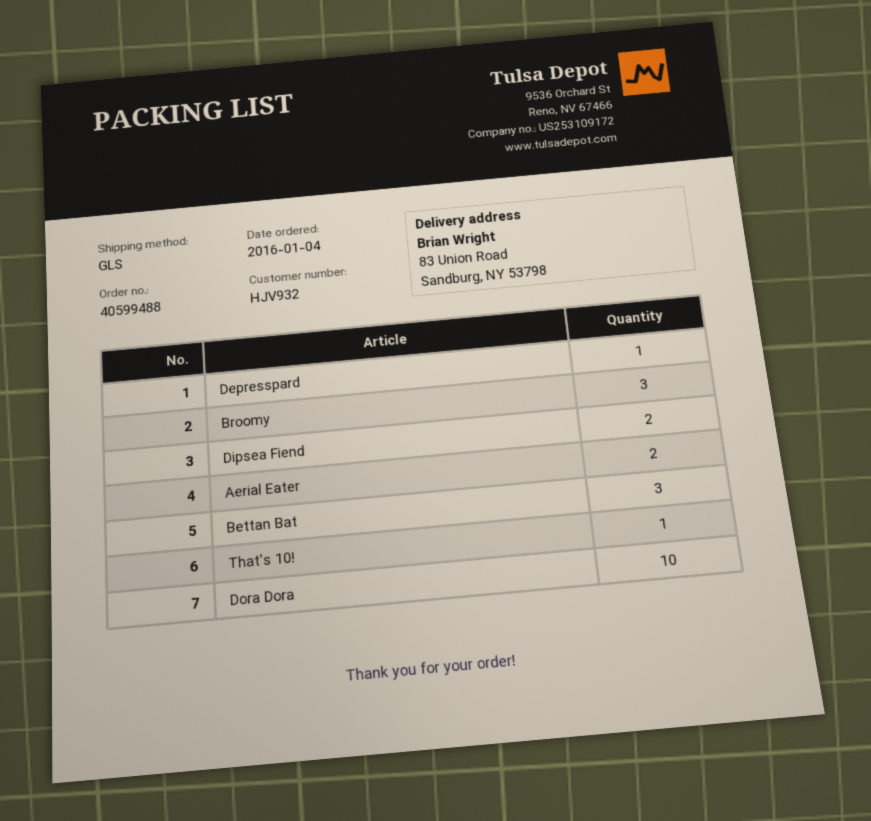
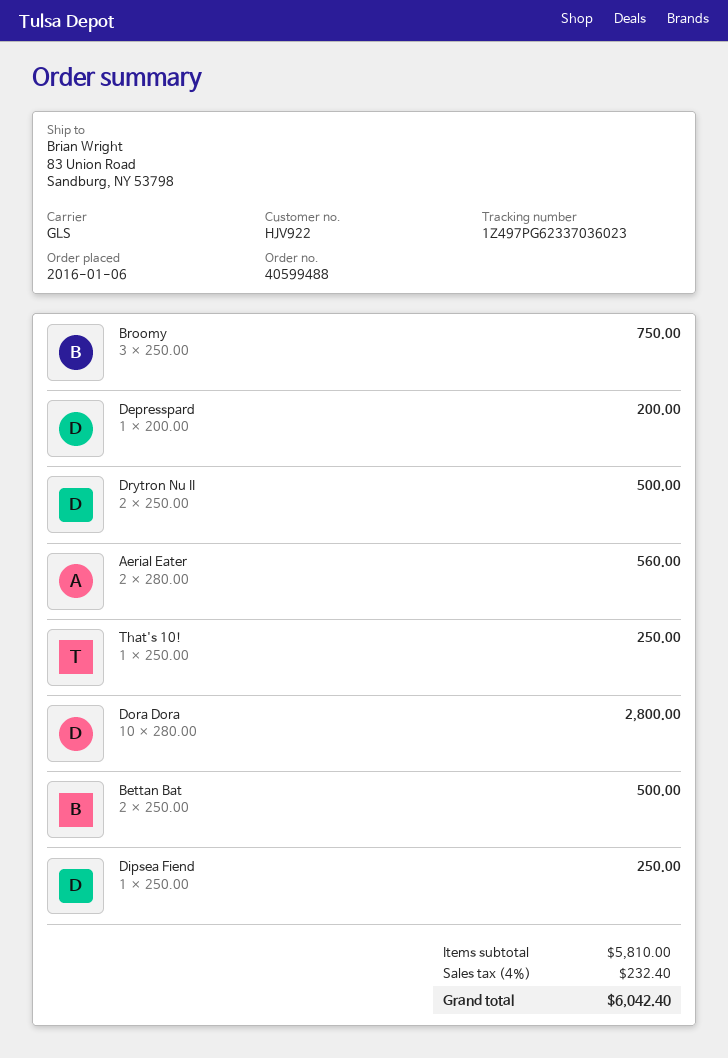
order date: 2016-01-04 -> 2016-01-06
customer number: HJV932 -> HJV922
Dipsea Fiend: 2 -> 1
Bettan Bat: 3 -> 2
Drytron Nu II: none -> 2

